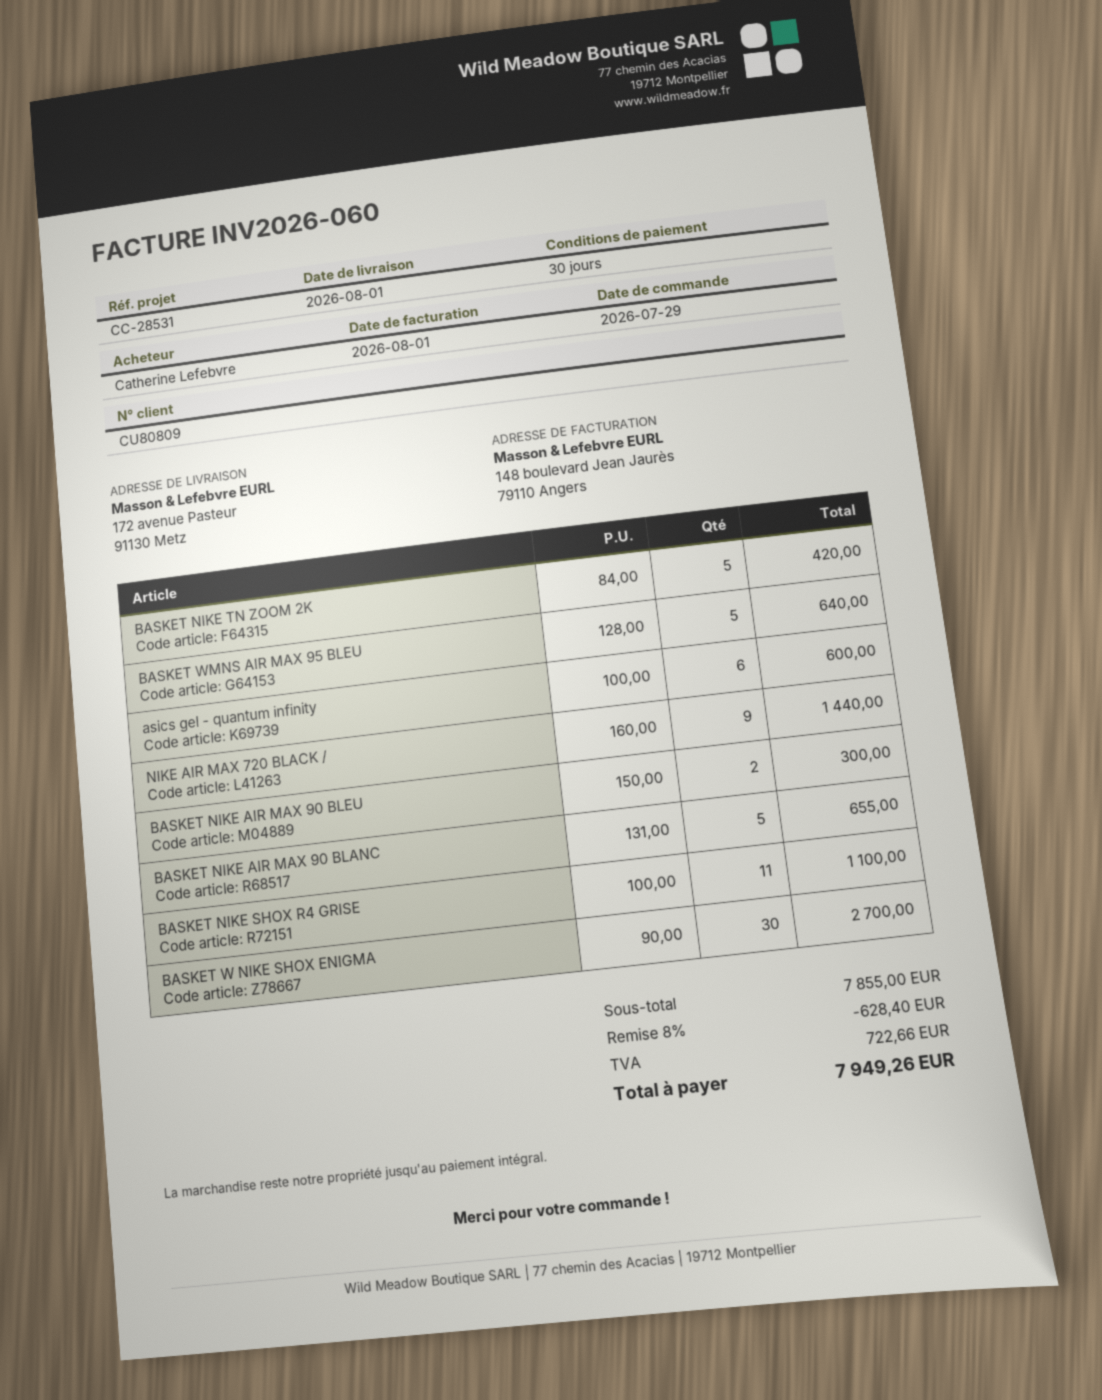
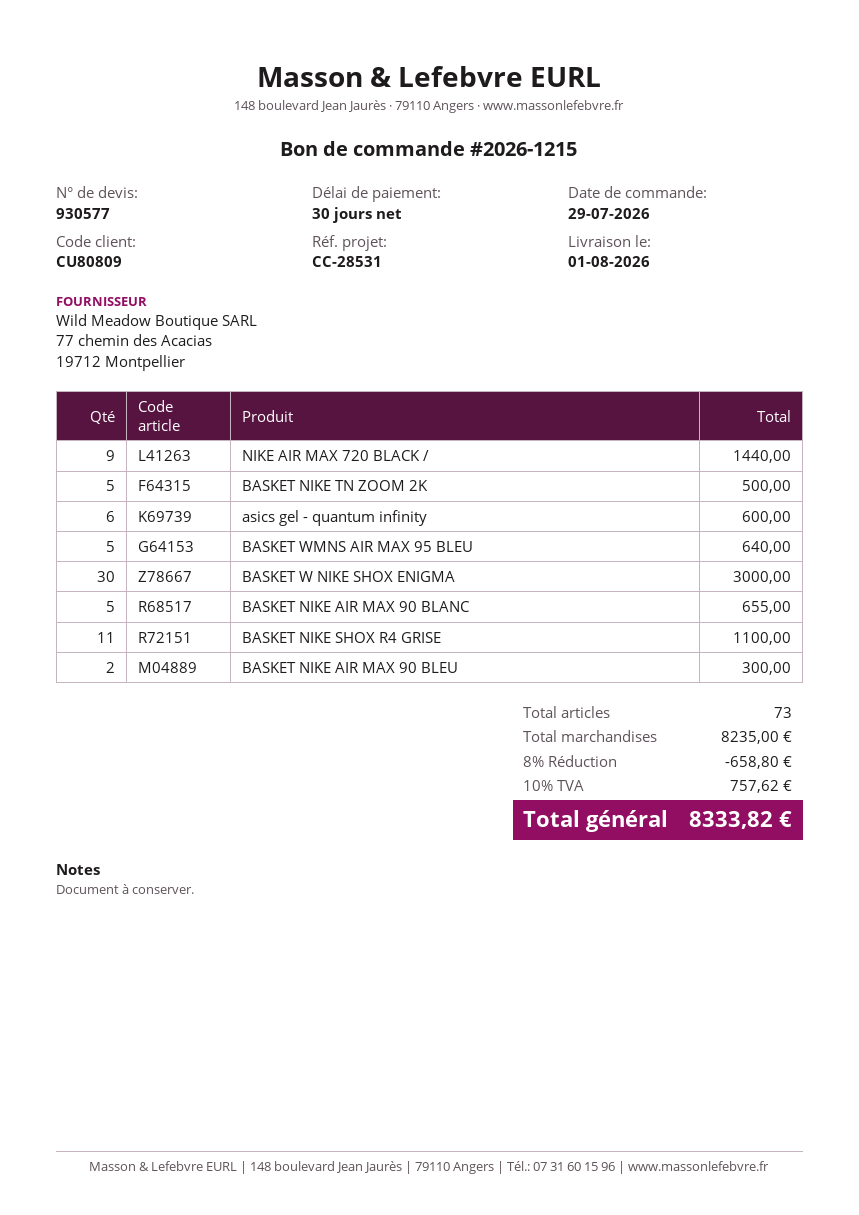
BASKET NIKE TN ZOOM 2K: 5 for 420.00 -> 5 for 500.00
BASKET W NIKE SHOX ENIGMA: 30 for 2700.00 -> 30 for 3000.00
subtotal: 7855.00 -> 8235.00
discount: 8% = 628.40 -> 8% = 658.80
tax: 722.66 -> 757.62
total: 7949.26 -> 8333.82

